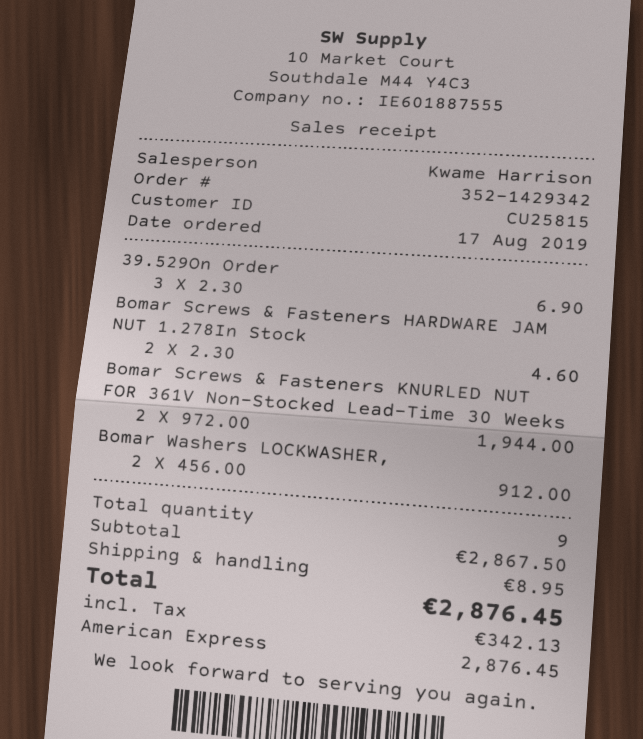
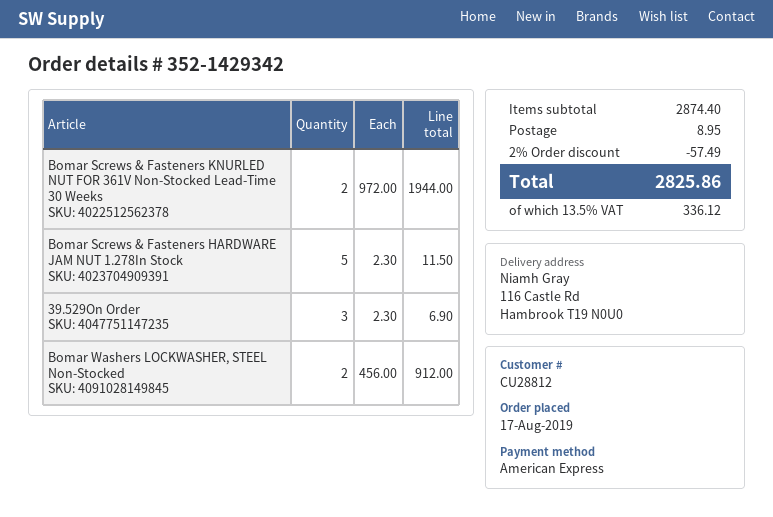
customer number: CU25815 -> CU28812
Bomar Screws & Fasteners HARDWARE JAM NUT 1.278In Stock: 2 x 2.30 = 4.60 -> 5 x 2.30 = 11.50
subtotal: 2867.50 -> 2874.40
discount: none -> 2% = 57.49
tax: 342.13 -> 336.12
total: 2876.45 -> 2825.86

